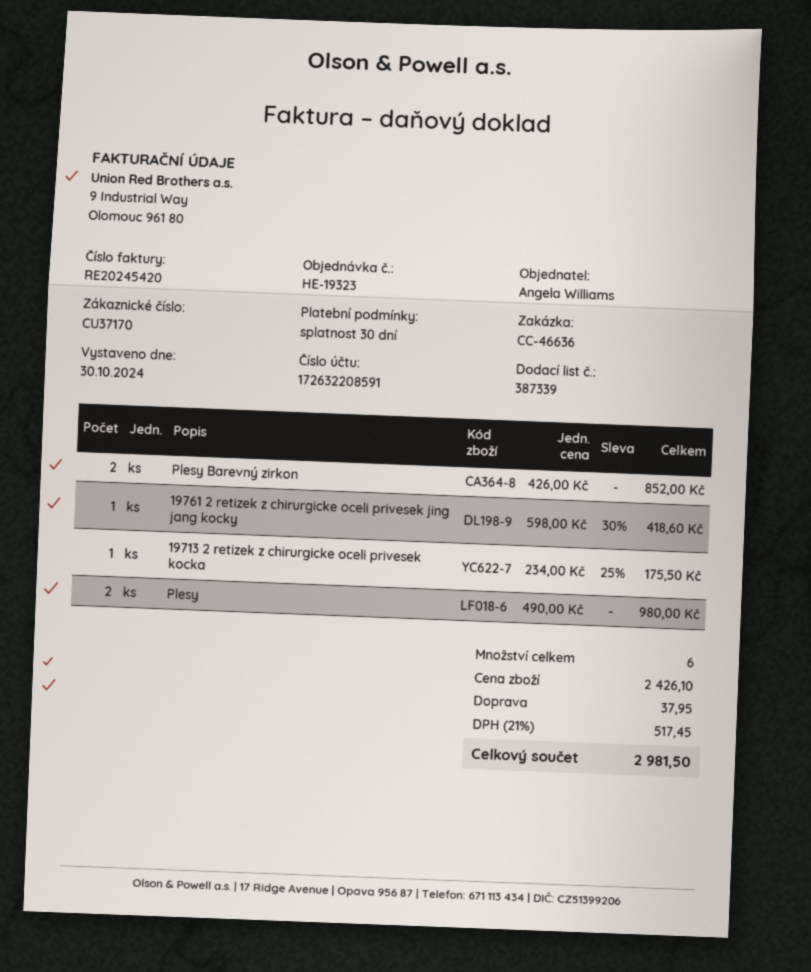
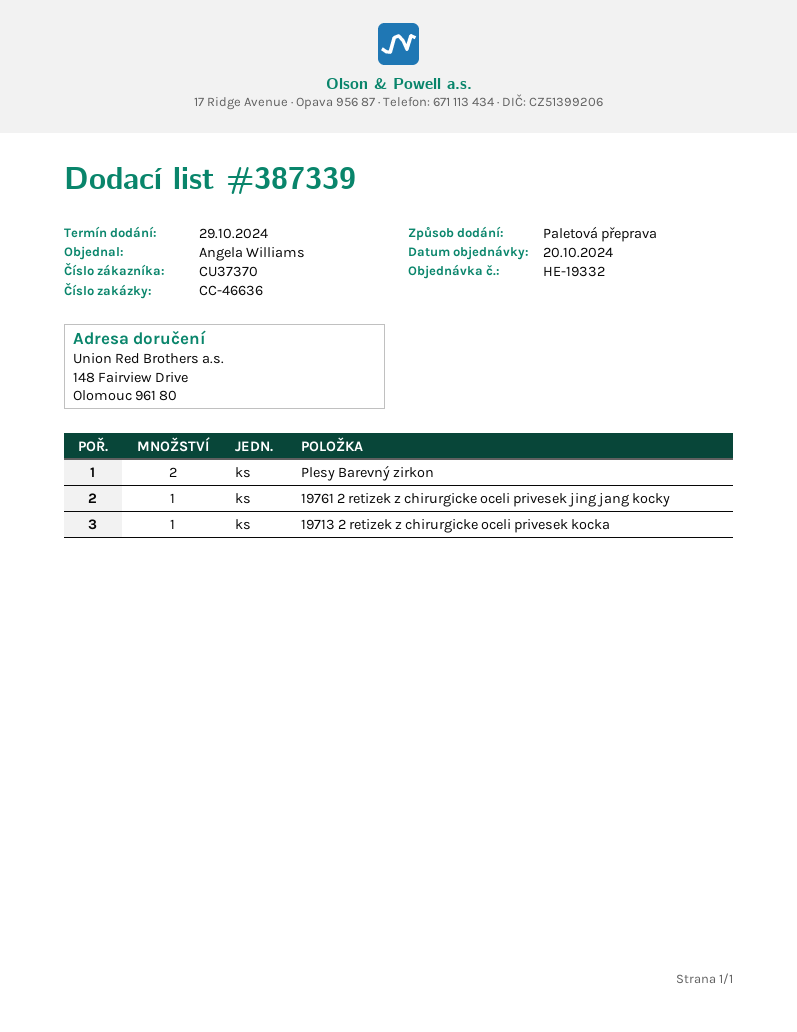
order number: HE-19323 -> HE-19332
customer number: CU37170 -> CU37370
Plesy: 2 -> none

